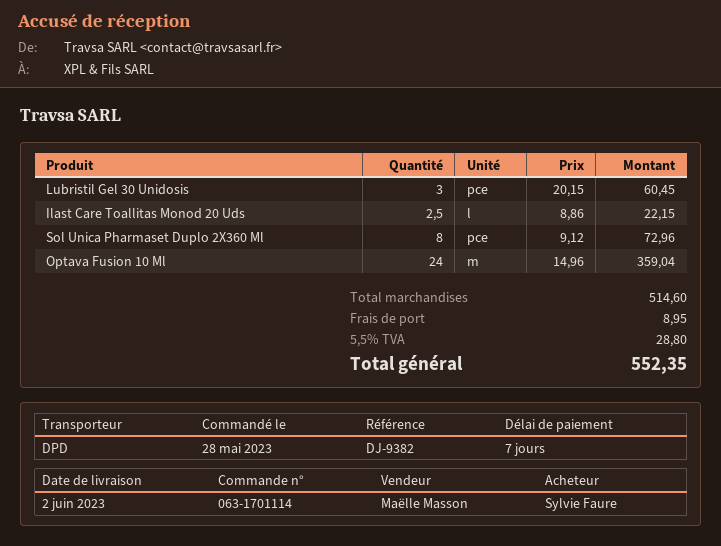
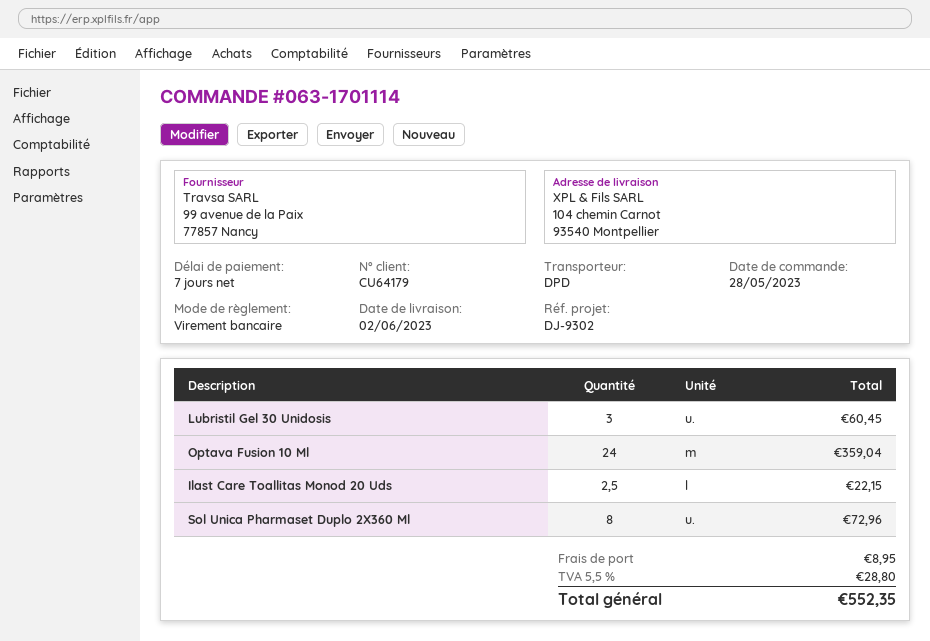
reference: DJ-9382 -> DJ-9302

